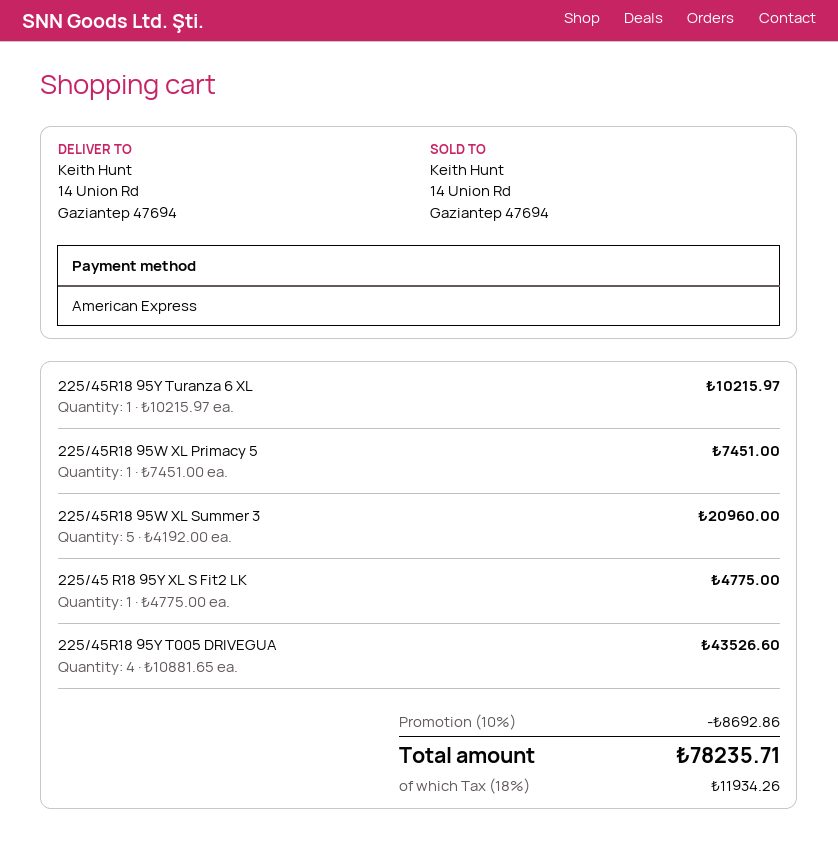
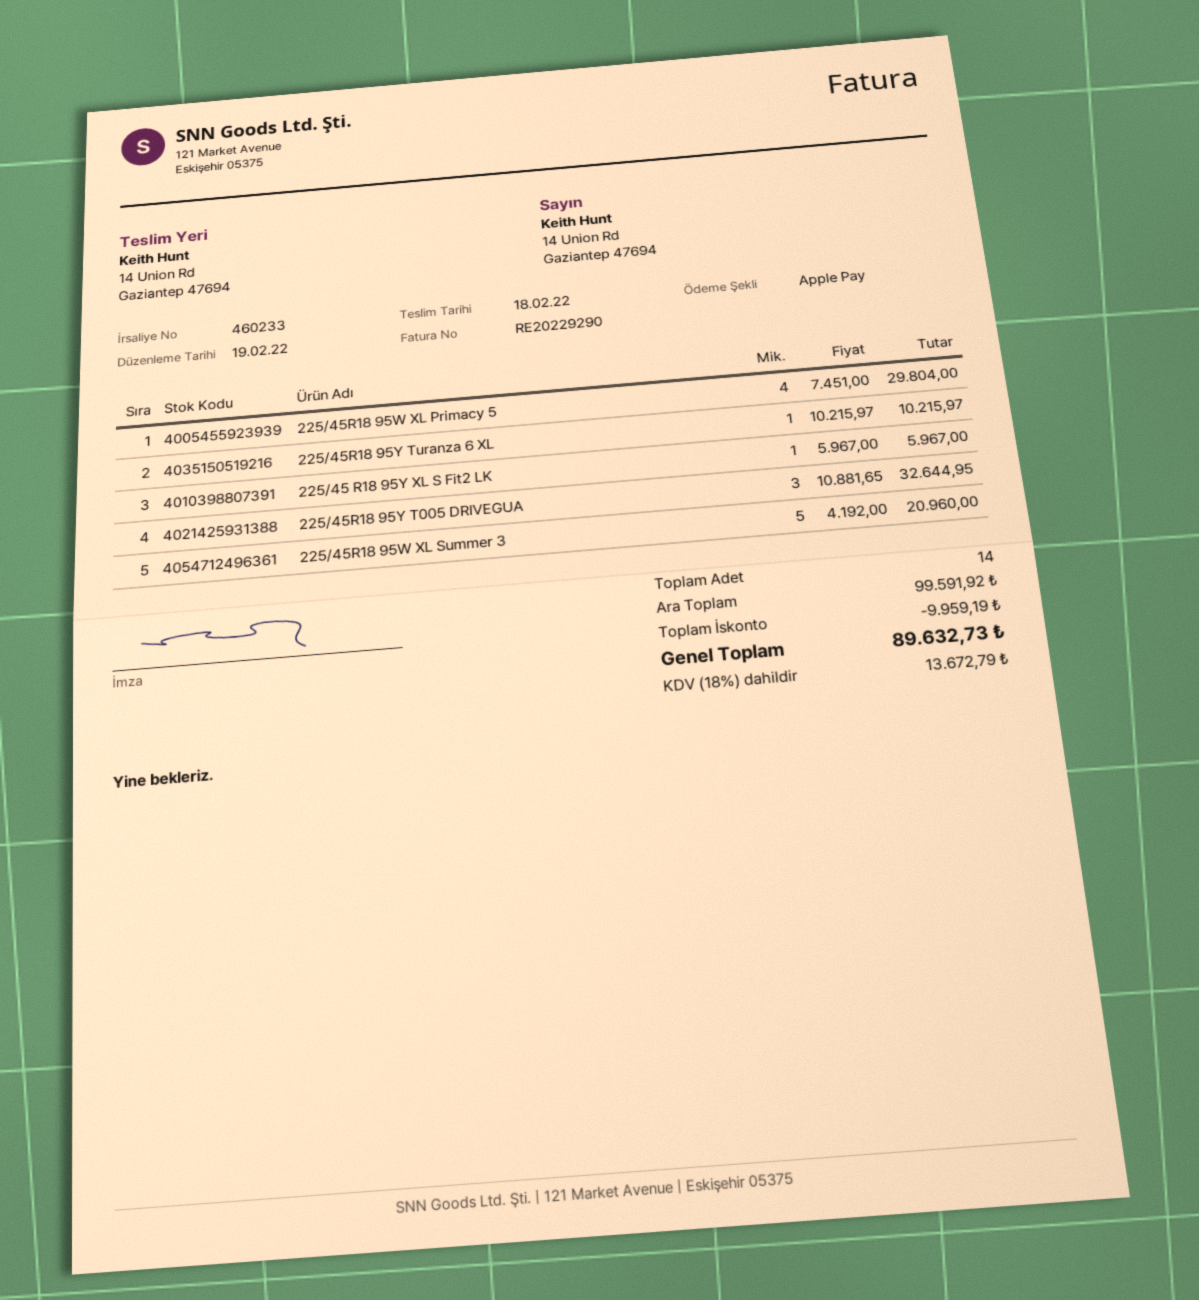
payment method: American Express -> Apple Pay
225/45R18 95W XL Primacy 5: 1 x 7451.00 = 7451.00 -> 4 x 7451.00 = 29804.00
225/45 R18 95Y XL S Fit2 LK: 1 x 4775.00 = 4775.00 -> 1 x 5967.00 = 5967.00
225/45R18 95Y T005 DRIVEGUA: 4 x 10881.65 = 43526.60 -> 3 x 10881.65 = 32644.95
discount: 8692.86 -> 9959.19
tax: 18% = 11934.26 -> 18% = 13672.79
total: 78235.71 -> 89632.73

